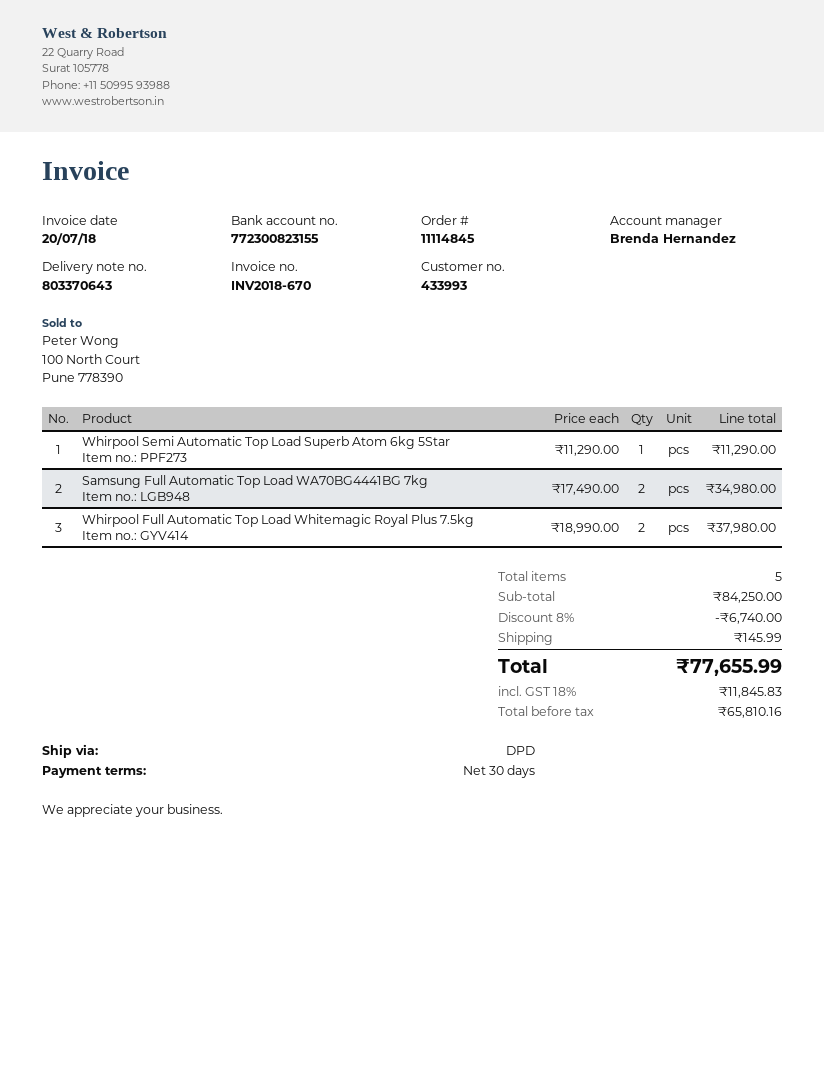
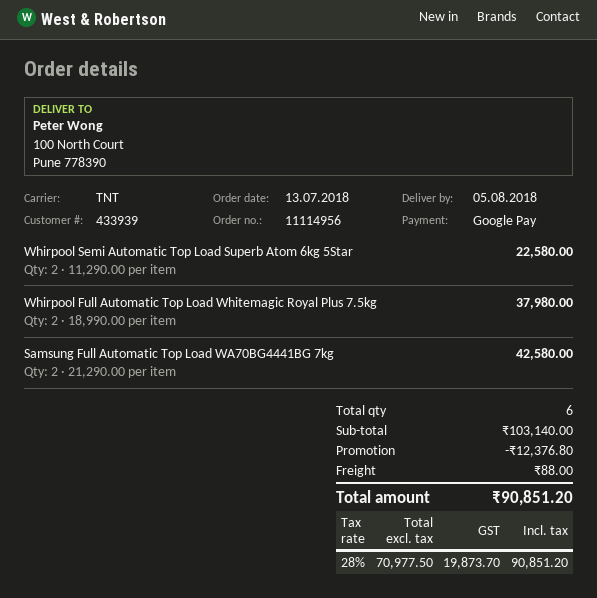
order number: 11114845 -> 11114956
customer number: 433993 -> 433939
shipping method: DPD -> TNT
Whirpool Semi Automatic Top Load Superb Atom 6kg 5Star: 1 x 11290.00 = 11290.00 -> 2 x 11290.00 = 22580.00
Samsung Full Automatic Top Load WA70BG4441BG 7kg: 2 x 17490.00 = 34980.00 -> 2 x 21290.00 = 42580.00
total quantity: 5 -> 6
subtotal: 84250.00 -> 103140.00
discount: 6740.00 -> 12376.80
shipping: 145.99 -> 88.00
net: 65810.16 -> 70977.50
tax: 18% = 11845.83 -> 28% = 19873.70
total: 77655.99 -> 90851.20

